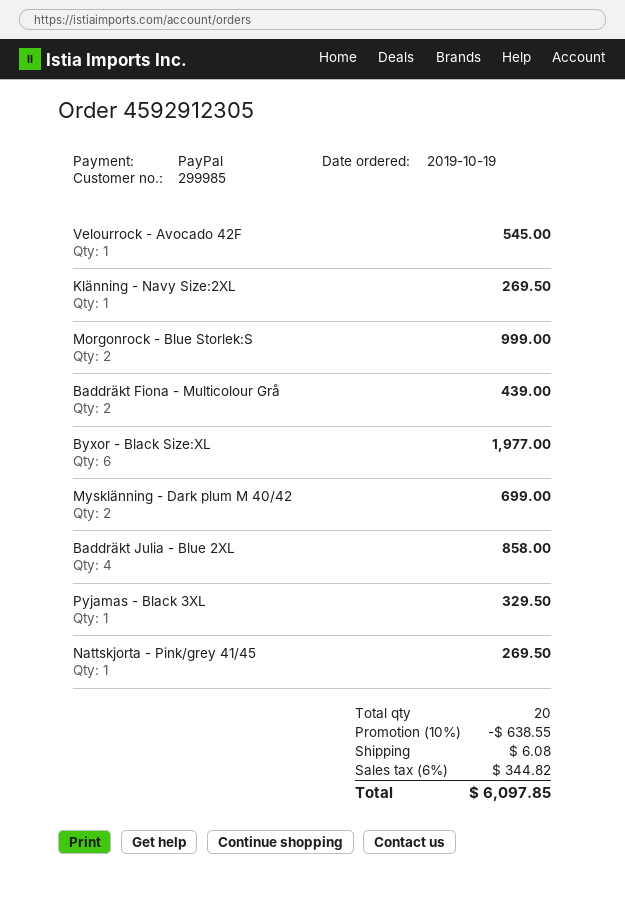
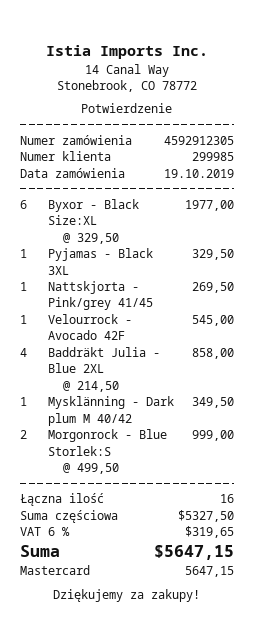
payment method: PayPal -> Mastercard
Klänning - Navy Size:2XL: 1 for 269.50 -> none
Baddräkt Fiona - Multicolour Grå: 2 for 439.00 -> none
Mysklänning - Dark plum M 40/42: 2 for 699.00 -> 1 for 349.50
total quantity: 20 -> 16
discount: 10% = 638.55 -> none
shipping: 6.08 -> none
tax: 6% = 344.82 -> 6% = 319.65
total: 6097.85 -> 5647.15

